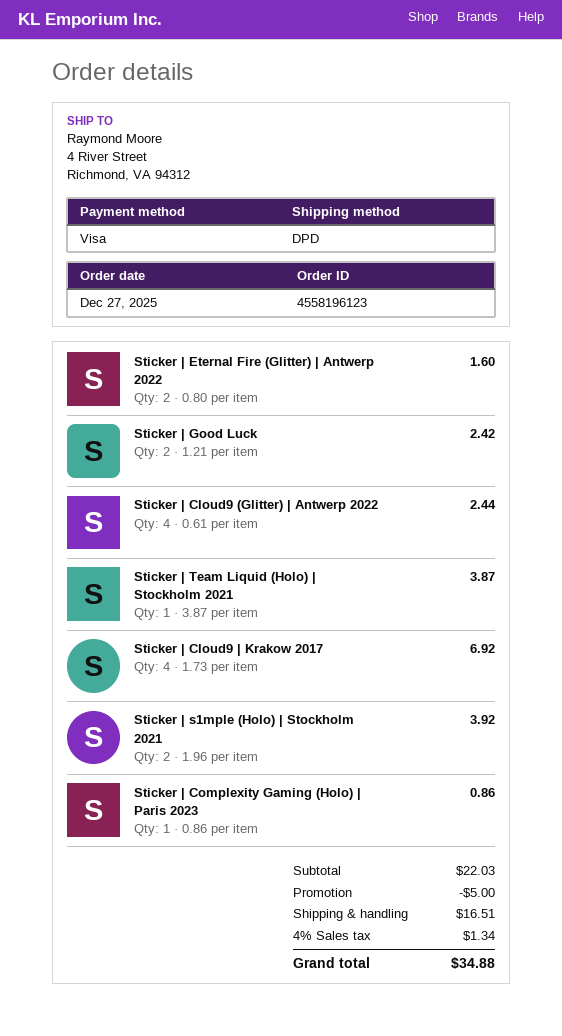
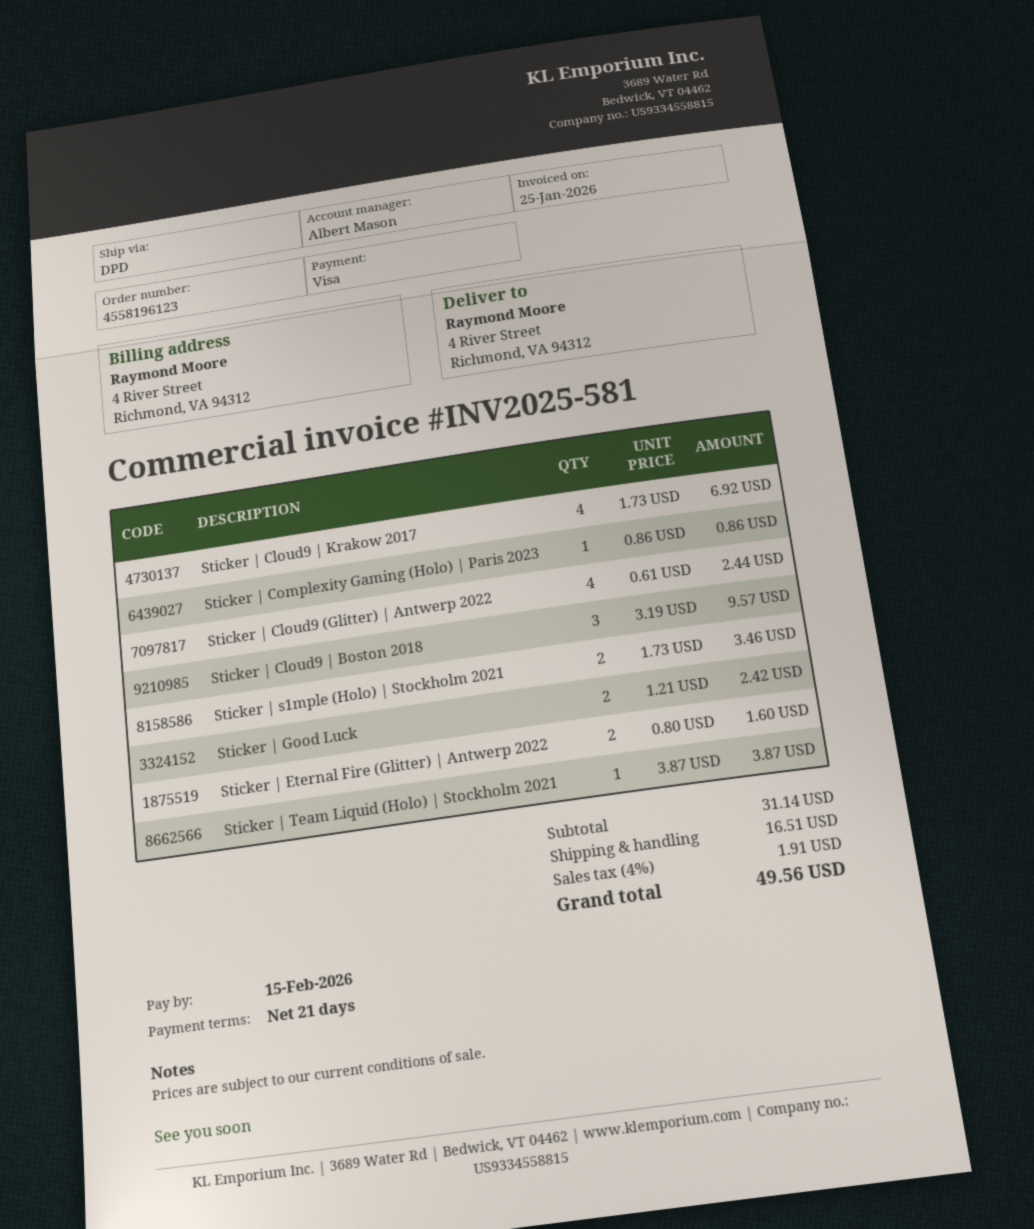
Sticker | s1mple (Holo) | Stockholm 2021: 2 x 1.96 = 3.92 -> 2 x 1.73 = 3.46
Sticker | Cloud9 | Boston 2018: none -> 3 x 3.19 = 9.57
subtotal: 22.03 -> 31.14
discount: 5.00 -> none
tax: 4% = 1.34 -> 4% = 1.91
total: 34.88 -> 49.56

